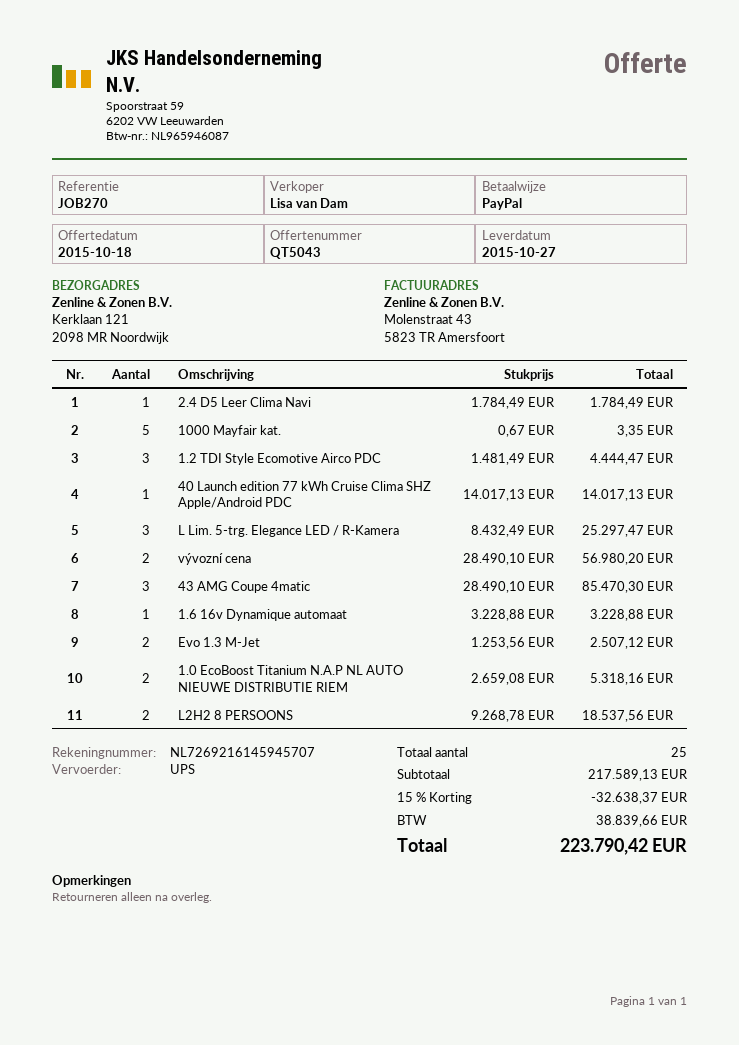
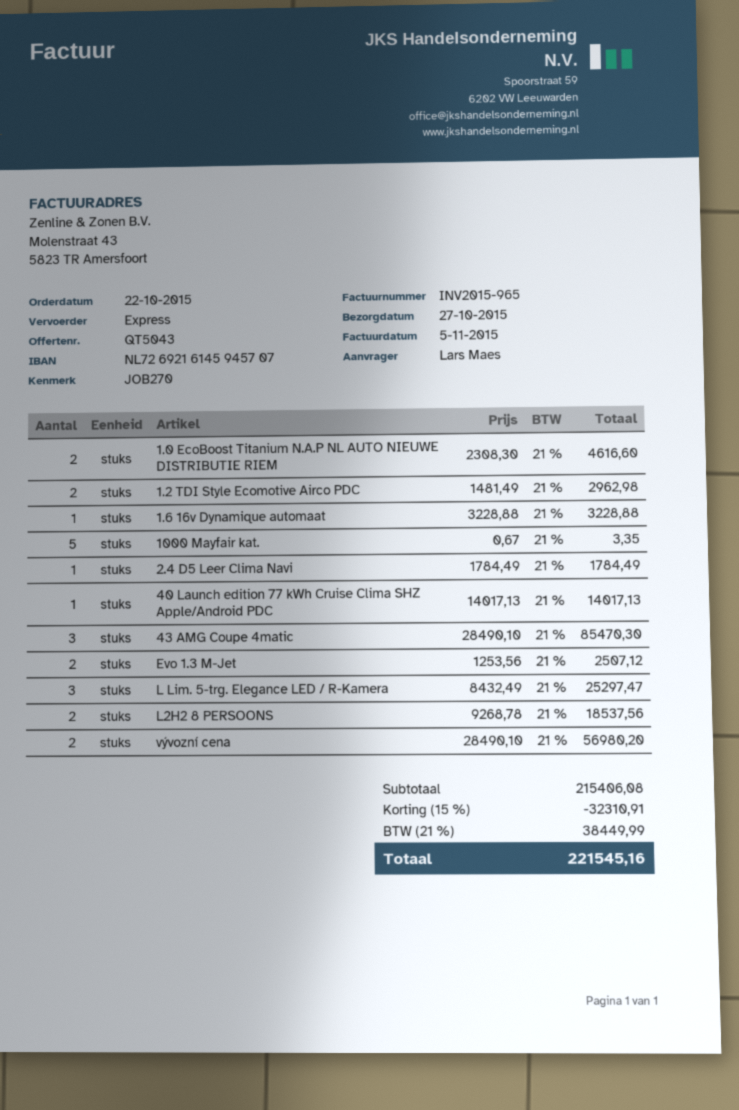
shipping method: UPS -> express
1.2 TDI Style Ecomotive Airco PDC: 3 x 1481.49 = 4444.47 -> 2 x 1481.49 = 2962.98
1.0 EcoBoost Titanium N.A.P NL AUTO NIEUWE DISTRIBUTIE RIEM: 2 x 2659.08 = 5318.16 -> 2 x 2308.30 = 4616.60
subtotal: 217589.13 -> 215406.08
discount: 15% = 32638.37 -> 15% = 32310.91
tax: 38839.66 -> 38449.99
total: 223790.42 -> 221545.16

